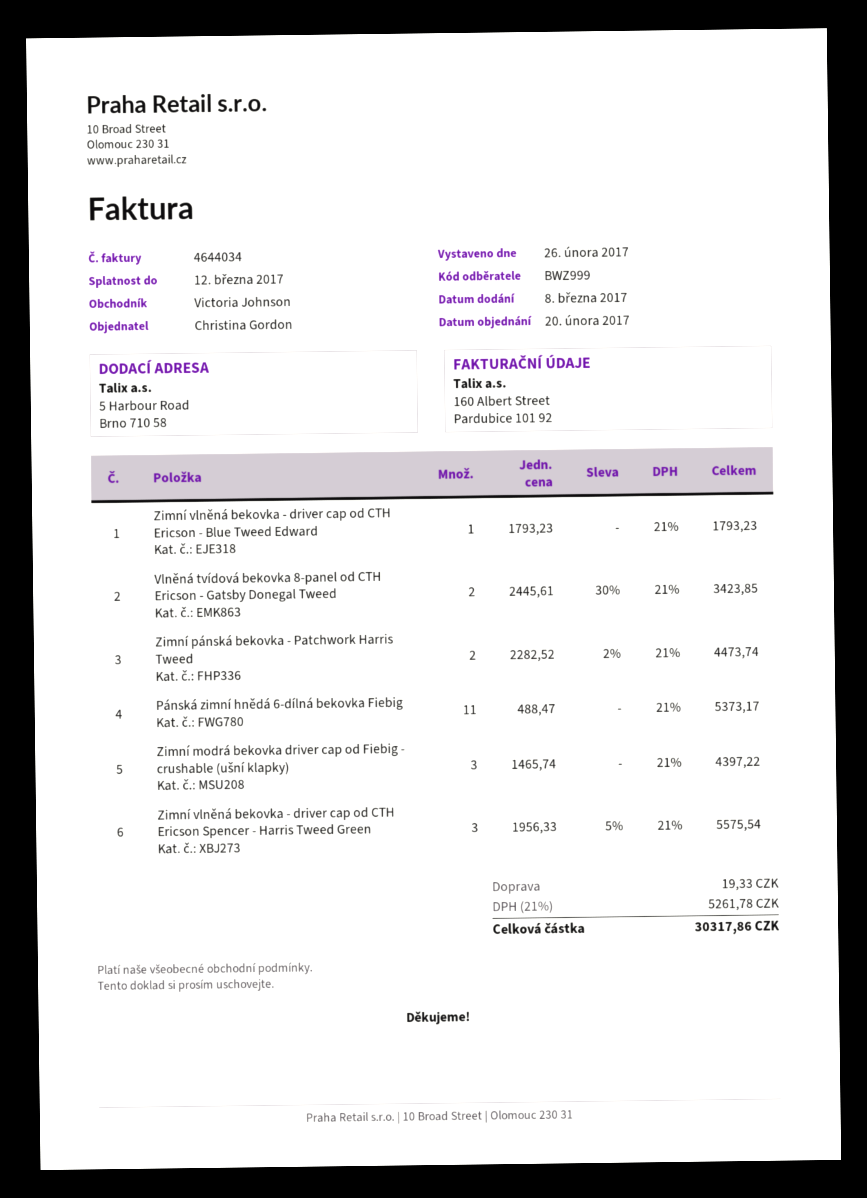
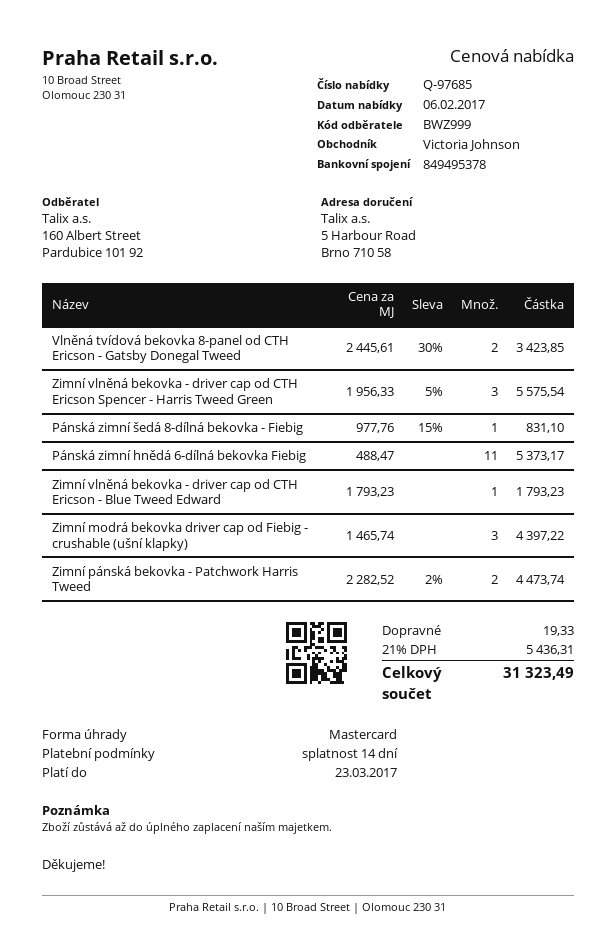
Pánská zimní šedá 8-dílná bekovka - Fiebig: none -> 1 x 977.76 - 15% = 831.10
tax: 21% = 5261.78 -> 21% = 5436.31
total: 30317.86 -> 31323.49

